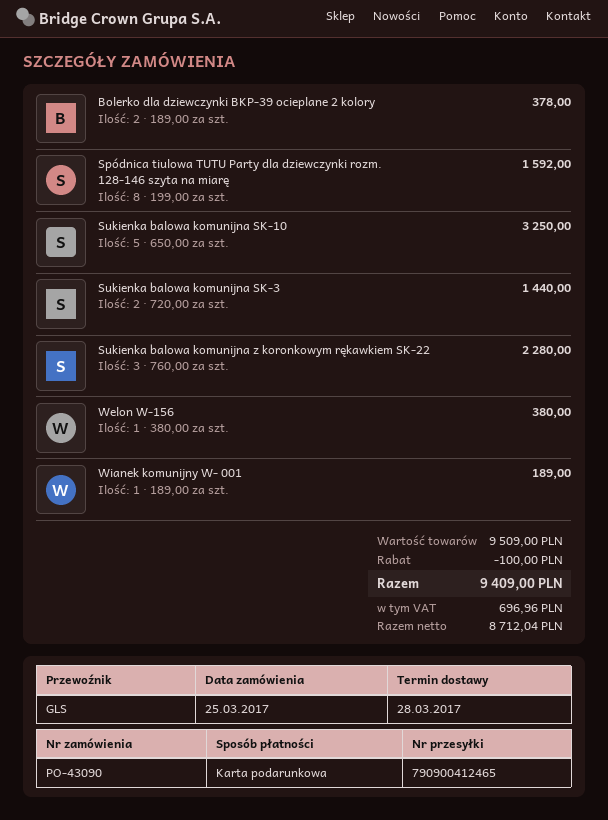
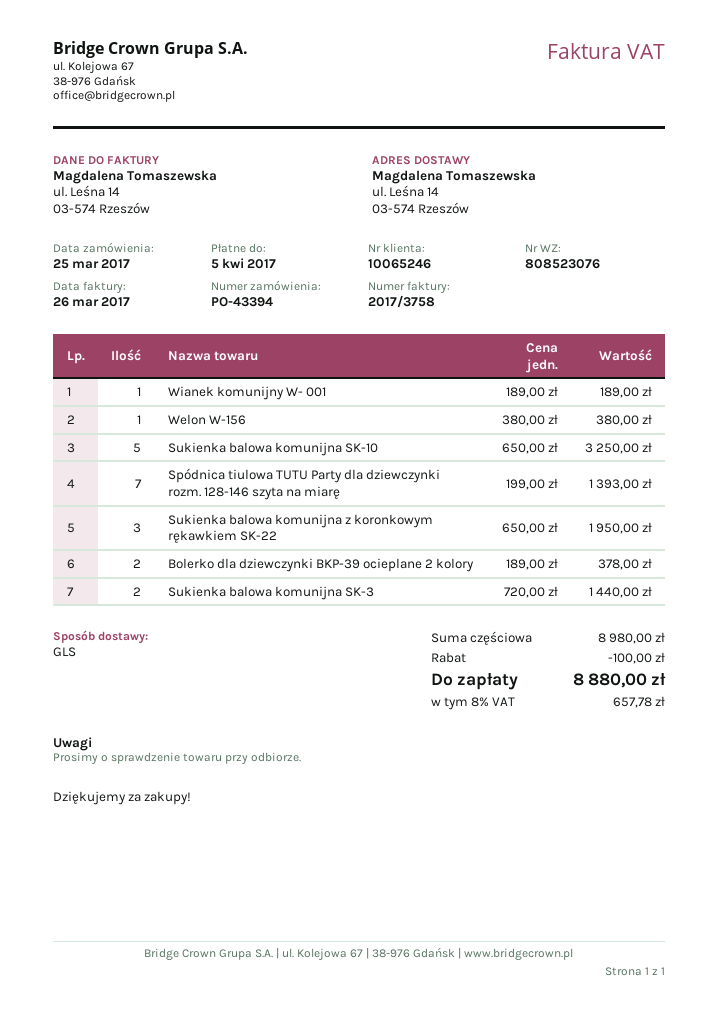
order number: PO-43090 -> PO-43394
Spódnica tiulowa TUTU Party dla dziewczynki rozm. 128-146 szyta na miarę: 8 x 199.00 = 1592.00 -> 7 x 199.00 = 1393.00
Sukienka balowa komunijna z koronkowym rękawkiem SK-22: 3 x 760.00 = 2280.00 -> 3 x 650.00 = 1950.00
subtotal: 9509.00 -> 8980.00
tax: 696.96 -> 657.78
total: 9409.00 -> 8880.00

